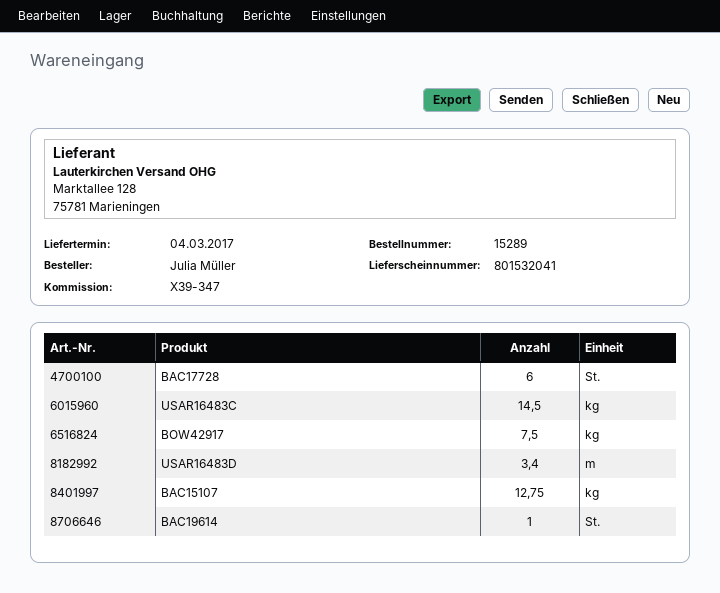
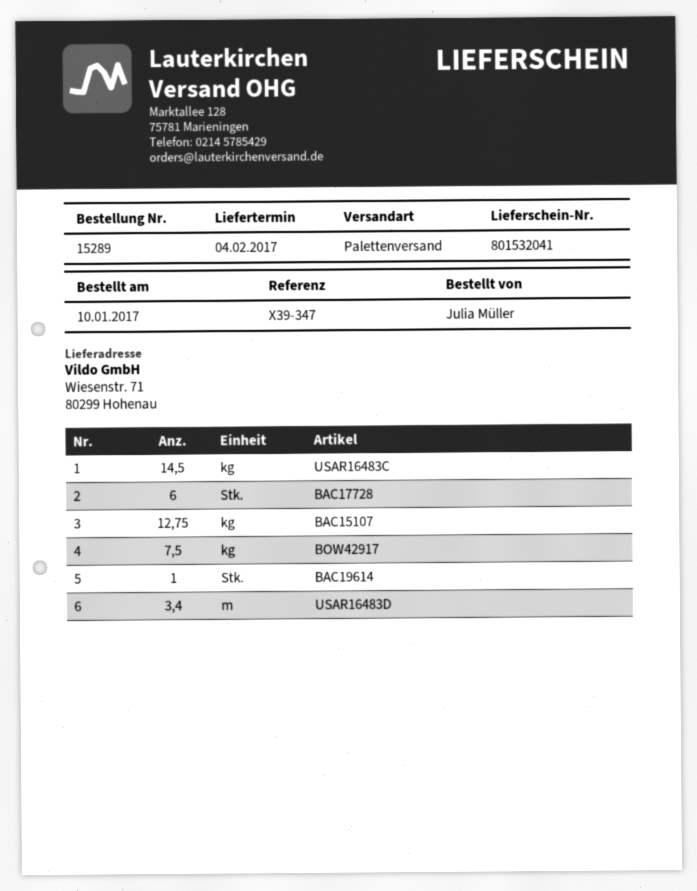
delivery date: 2017-03-04 -> 2017-02-04

